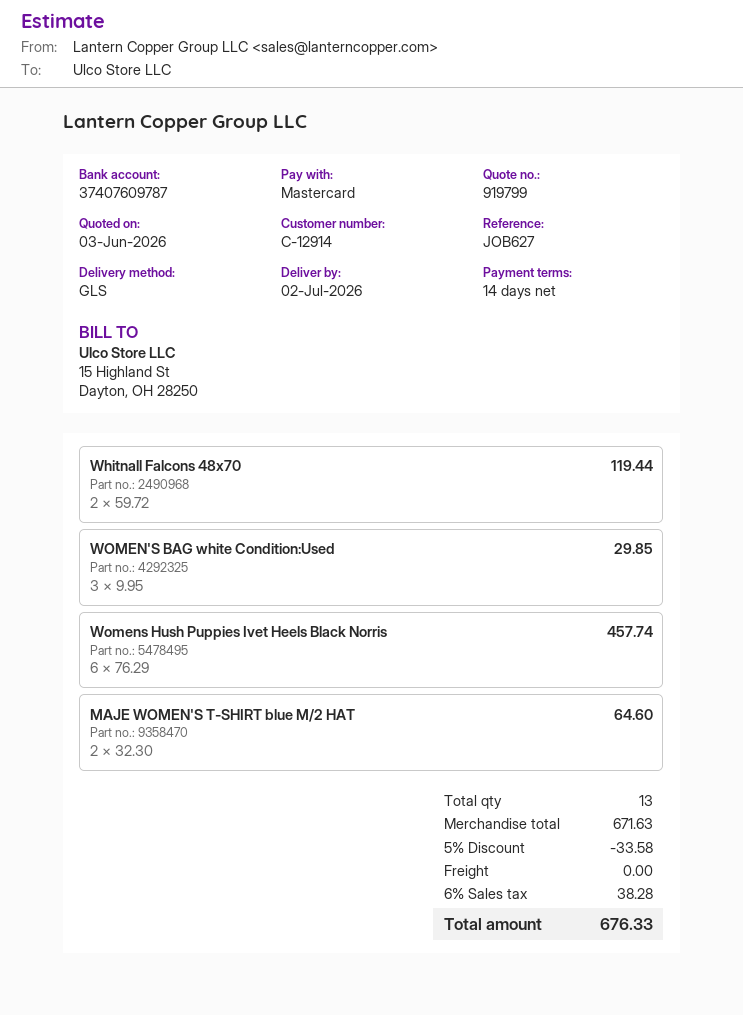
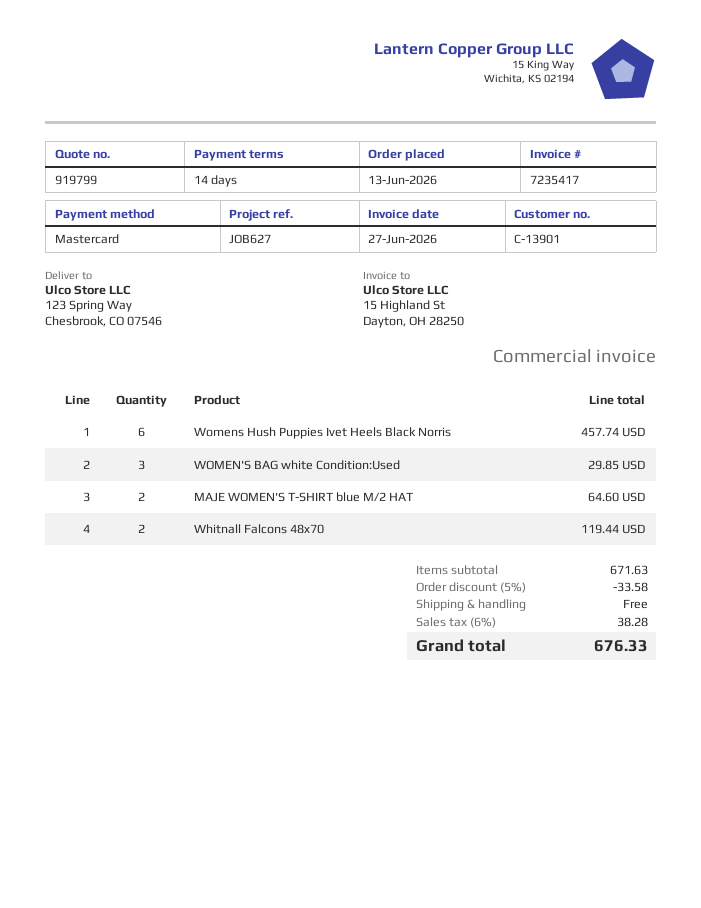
customer number: C-12914 -> C-13901

